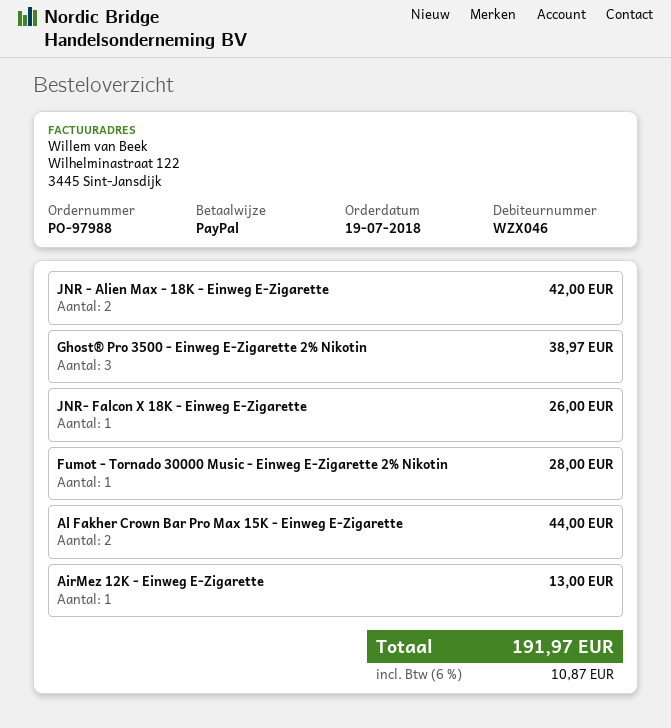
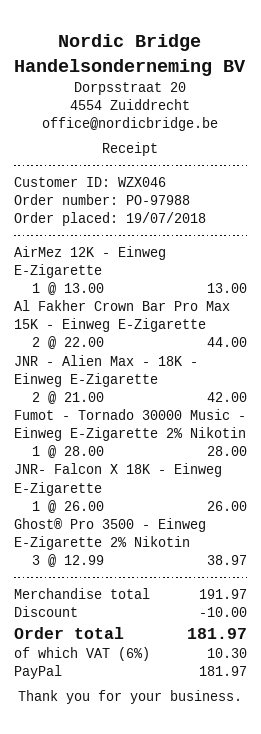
discount: none -> 10.00
tax: 6% = 10.87 -> 6% = 10.30
total: 191.97 -> 181.97

